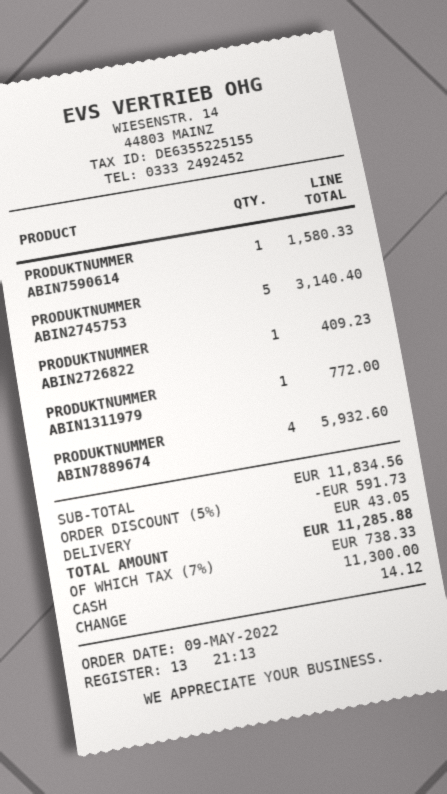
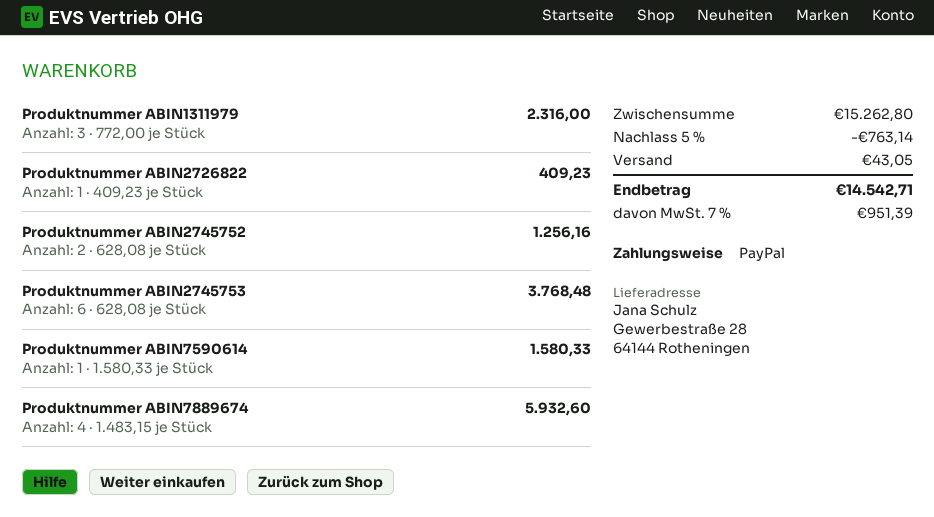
payment method: cash -> PayPal
PRODUKTNUMMER ABIN2745753: 5 for 3140.40 -> 6 for 3768.48
PRODUKTNUMMER ABIN1311979: 1 for 772.00 -> 3 for 2316.00
Produktnummer ABIN2745752: none -> 2 for 1256.16
subtotal: 11834.56 -> 15262.80
discount: 5% = 591.73 -> 5% = 763.14
tax: 7% = 738.33 -> 7% = 951.39
total: 11285.88 -> 14542.71

